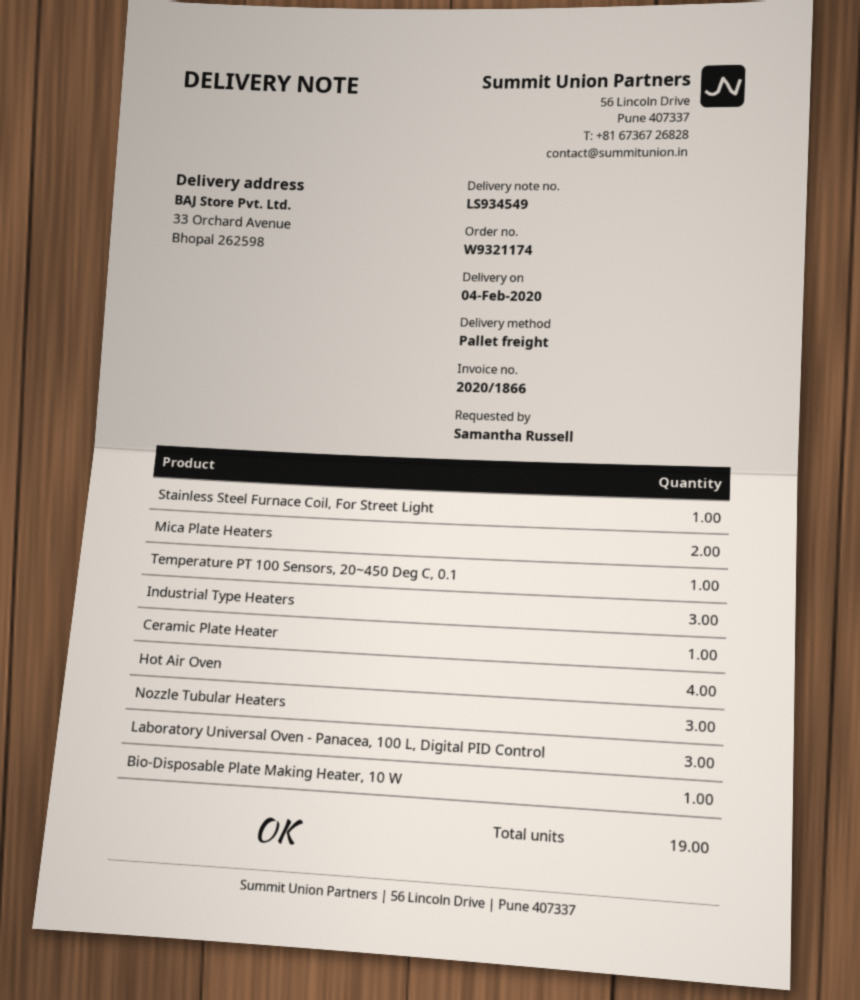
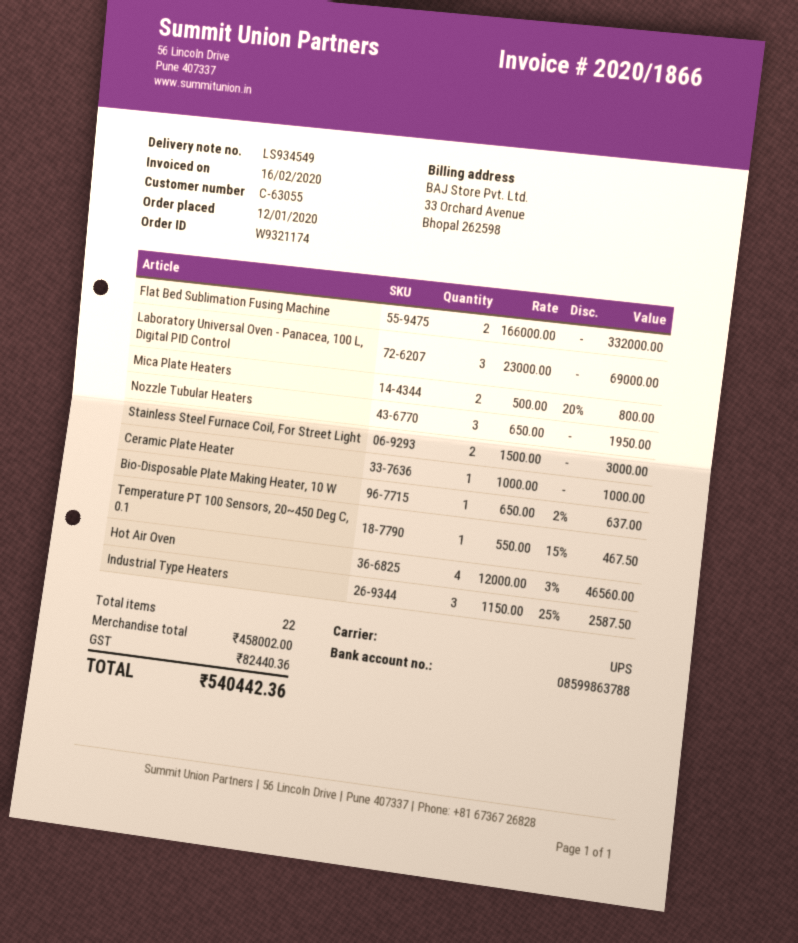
shipping method: pallet freight -> UPS
Stainless Steel Furnace Coil, For Street Light: 1 -> 2
Flat Bed Sublimation Fusing Machine: none -> 2
total quantity: 19 -> 22

